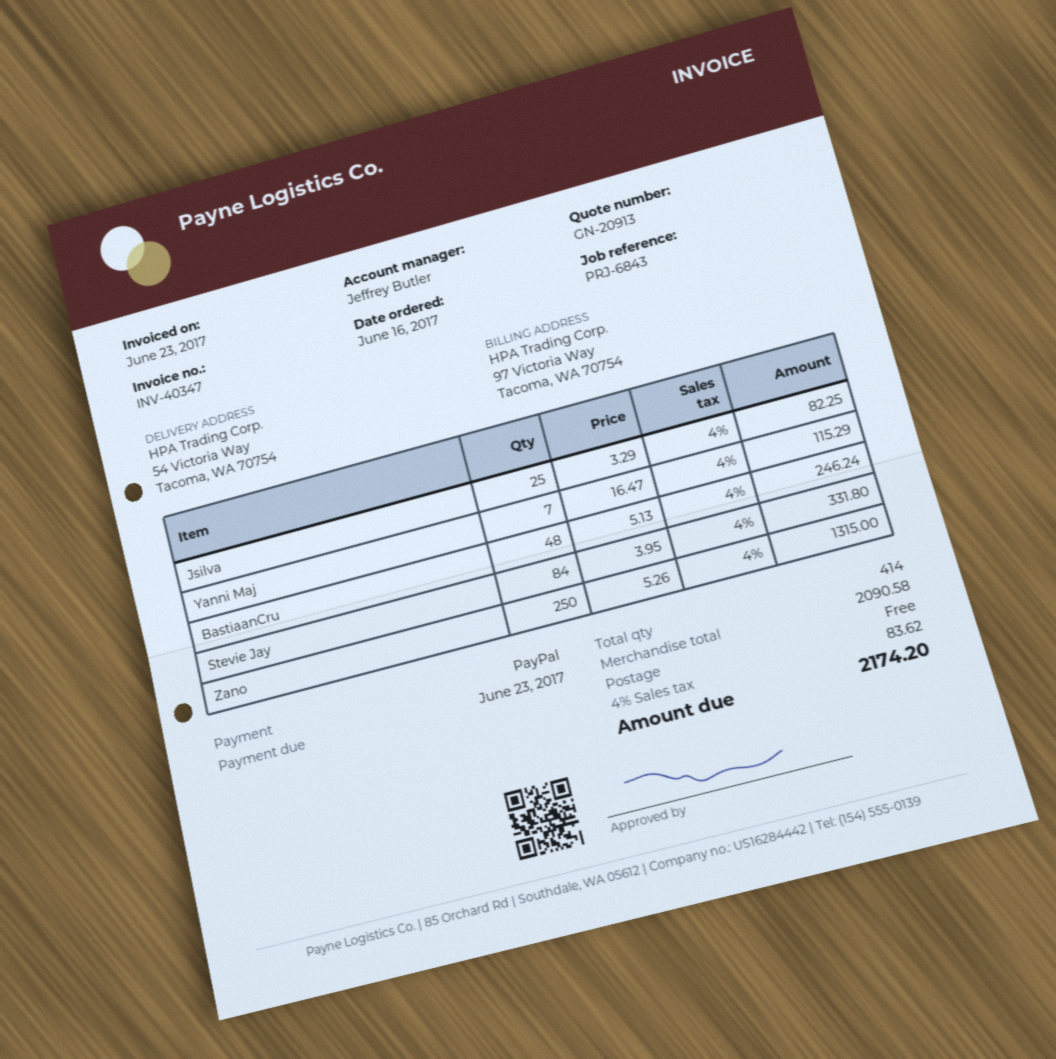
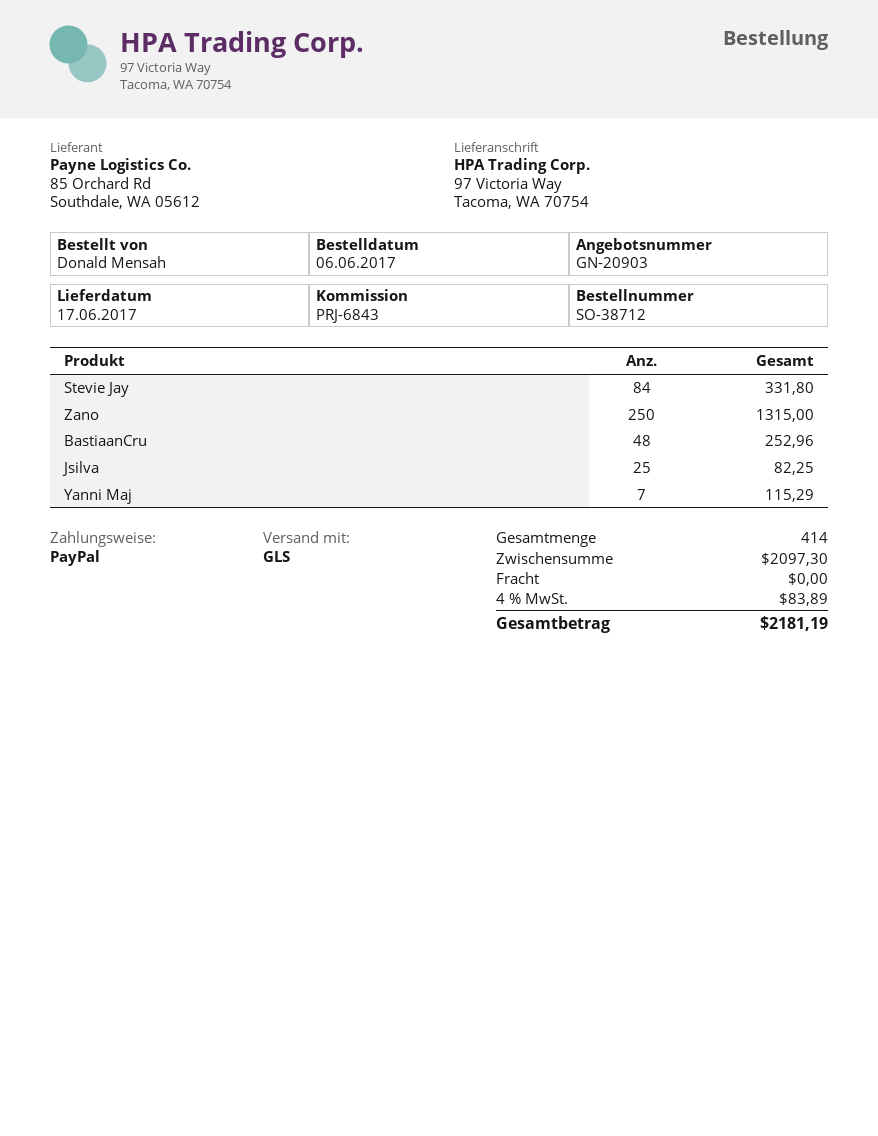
quote number: GN-20913 -> GN-20903
order date: 2017-06-16 -> 2017-06-06
ship to: 54 Victoria Way, Tacoma, WA 70754 -> 97 Victoria Way, Tacoma, WA 70754
BastiaanCru: 48 for 246.24 -> 48 for 252.96
subtotal: 2090.58 -> 2097.30
tax: 4% = 83.62 -> 4% = 83.89
total: 2174.20 -> 2181.19

